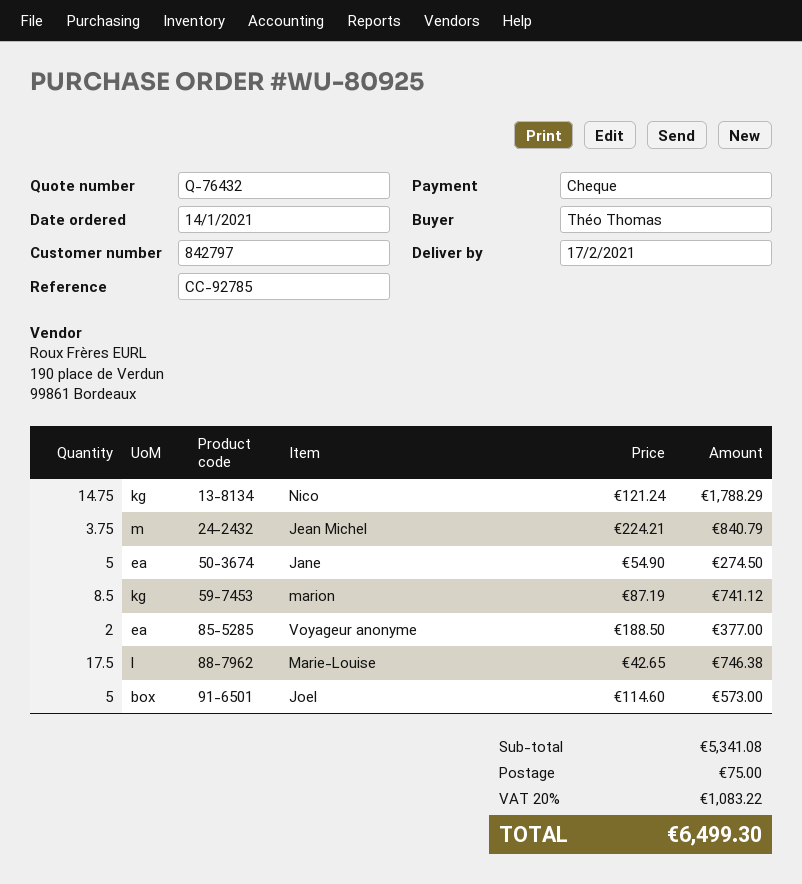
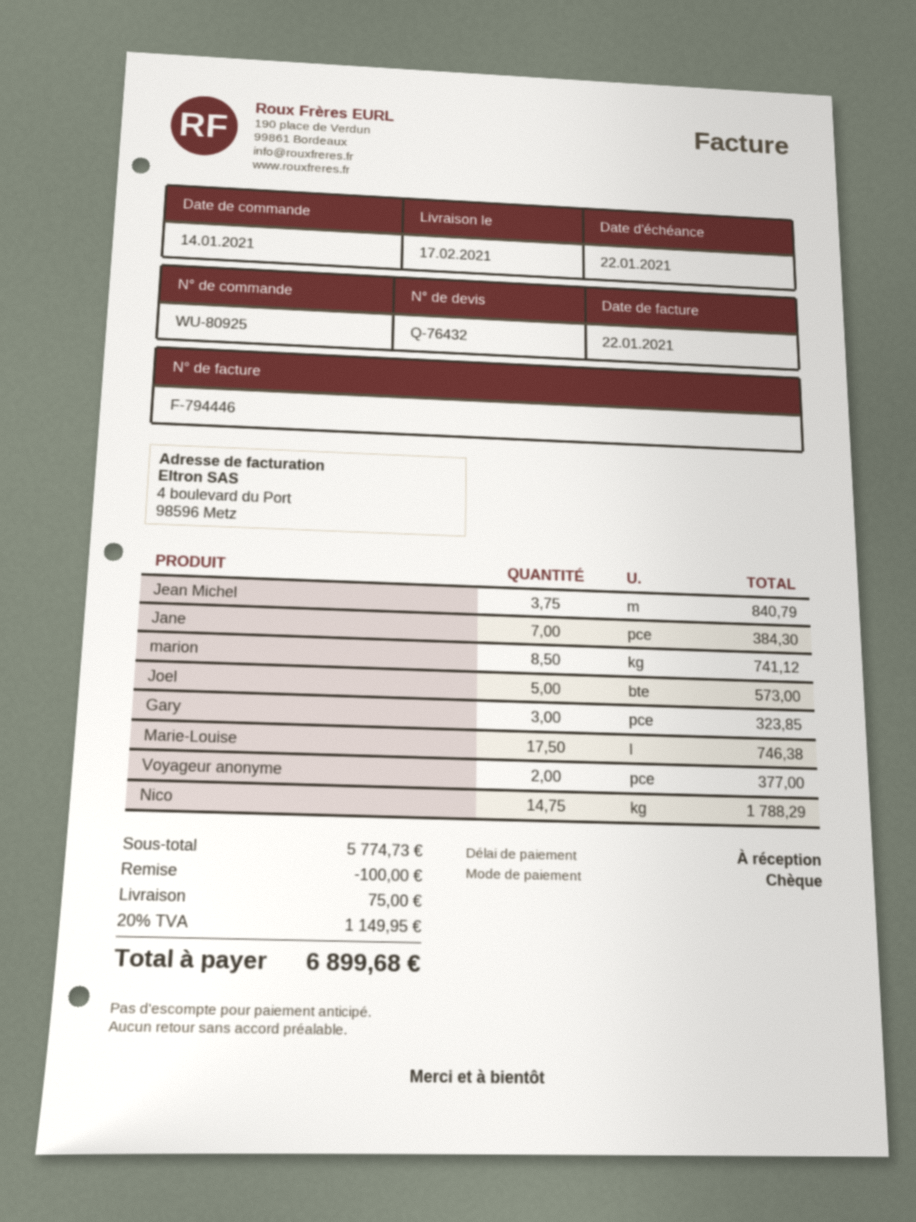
Jane: 5 for 274.50 -> 7 for 384.30
Gary: none -> 3 for 323.85
subtotal: 5341.08 -> 5774.73
discount: none -> 100.00
tax: 20% = 1083.22 -> 20% = 1149.95
total: 6499.30 -> 6899.68

